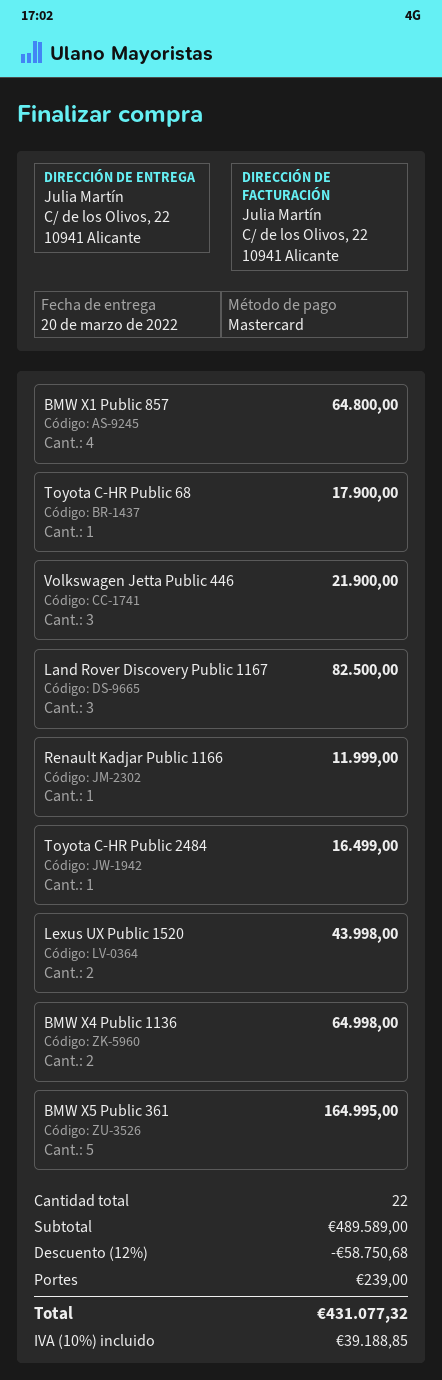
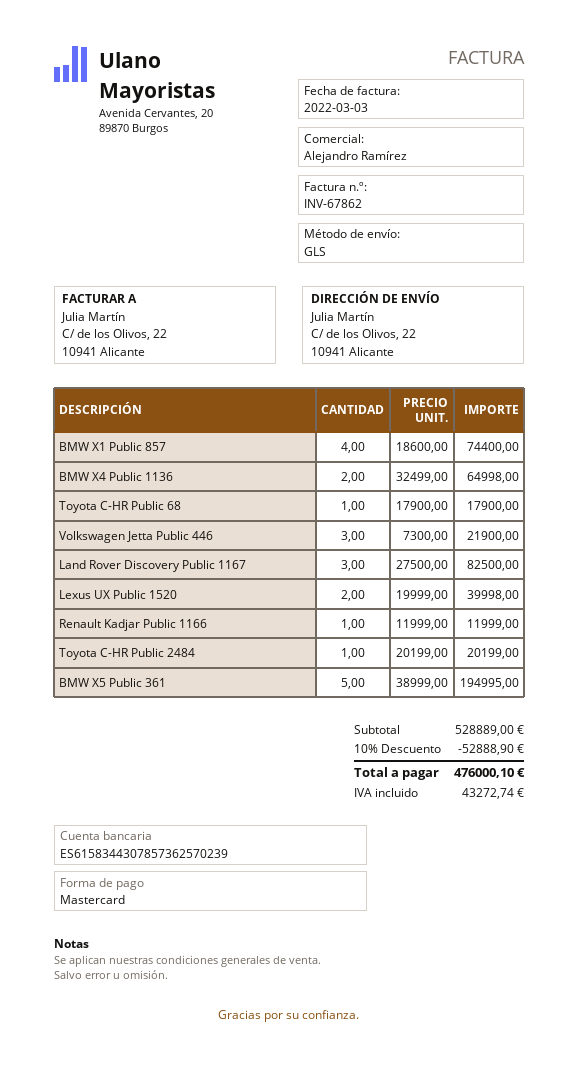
BMW X1 Public 857: 4 for 64800.00 -> 4 for 74400.00
Toyota C-HR Public 2484: 1 for 16499.00 -> 1 for 20199.00
Lexus UX Public 1520: 2 for 43998.00 -> 2 for 39998.00
BMW X5 Public 361: 5 for 164995.00 -> 5 for 194995.00
subtotal: 489589.00 -> 528889.00
discount: 12% = 58750.68 -> 10% = 52888.90
shipping: 239.00 -> none
tax: 39188.85 -> 43272.74
total: 431077.32 -> 476000.10

